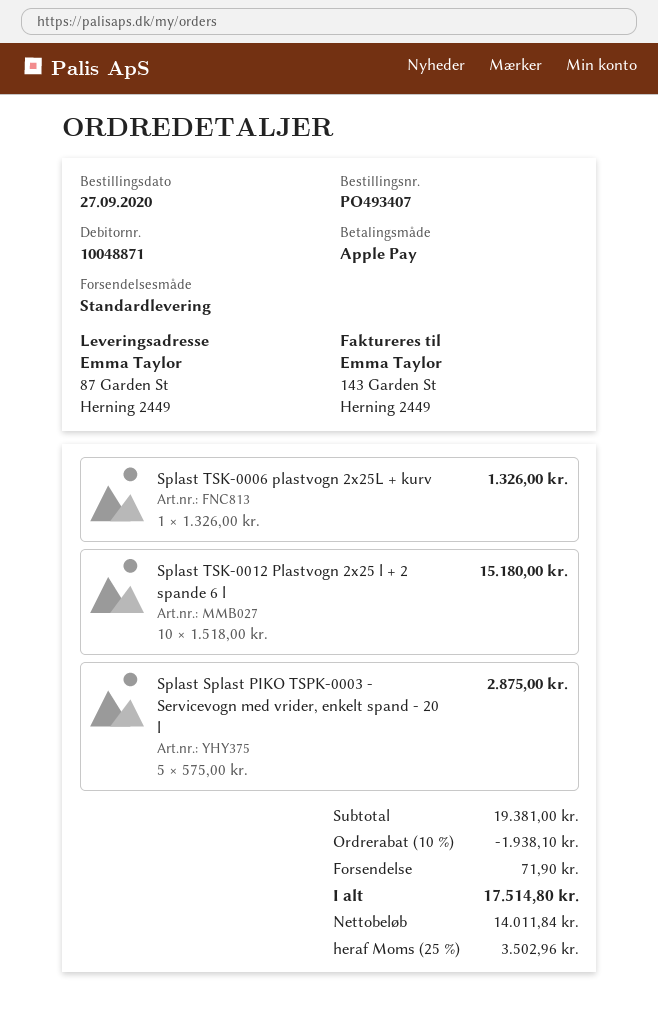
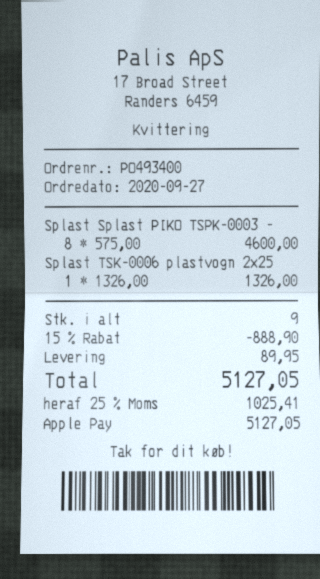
order number: PO493407 -> PO493400
Splast TSK-0012 Plastvogn 2x25 l + 2 spande 6 l: 10 x 1518.00 = 15180.00 -> none
Splast Splast PIKO TSPK-0003 - Servicevogn med vrider, enkelt spand - 20 l: 5 x 575.00 = 2875.00 -> 8 x 575.00 = 4600.00
discount: 10% = 1938.10 -> 15% = 888.90
shipping: 71.90 -> 89.95
tax: 25% = 3502.96 -> 25% = 1025.41
total: 17514.80 -> 5127.05

